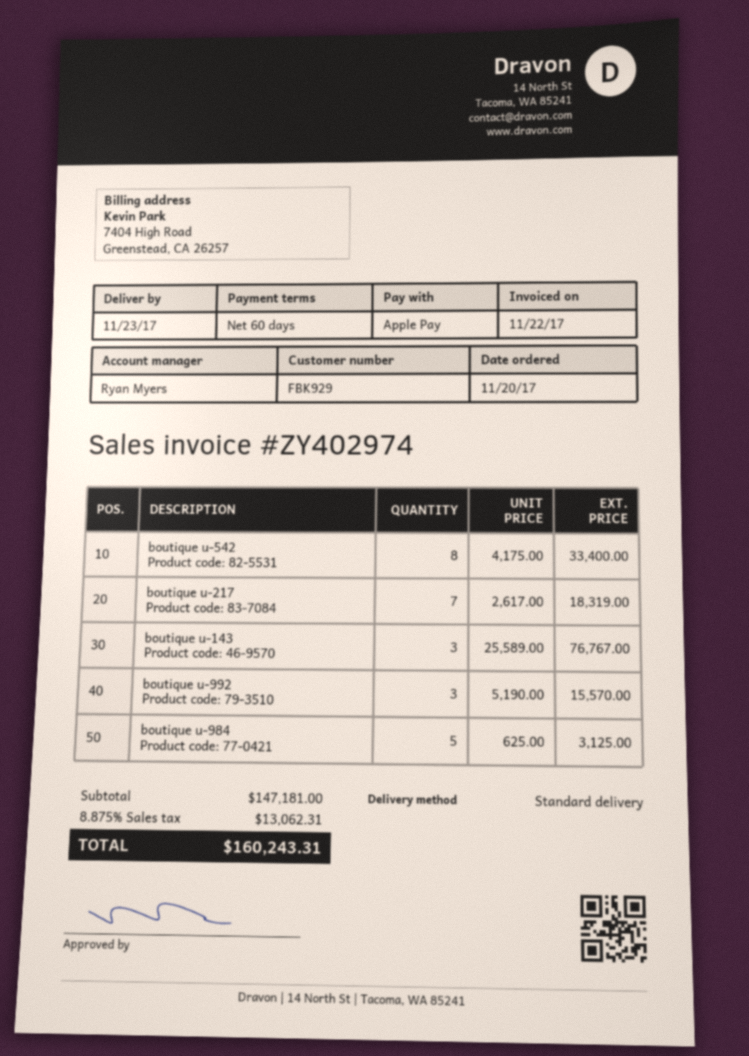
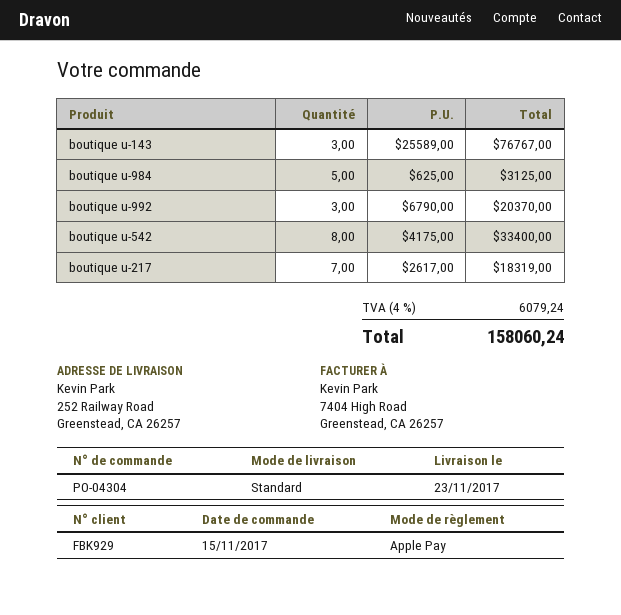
order date: 2017-11-20 -> 2017-11-15
boutique u-992: 3 x 5190.00 = 15570.00 -> 3 x 6790.00 = 20370.00
tax: 8.875% = 13062.31 -> 4% = 6079.24
total: 160243.31 -> 158060.24

